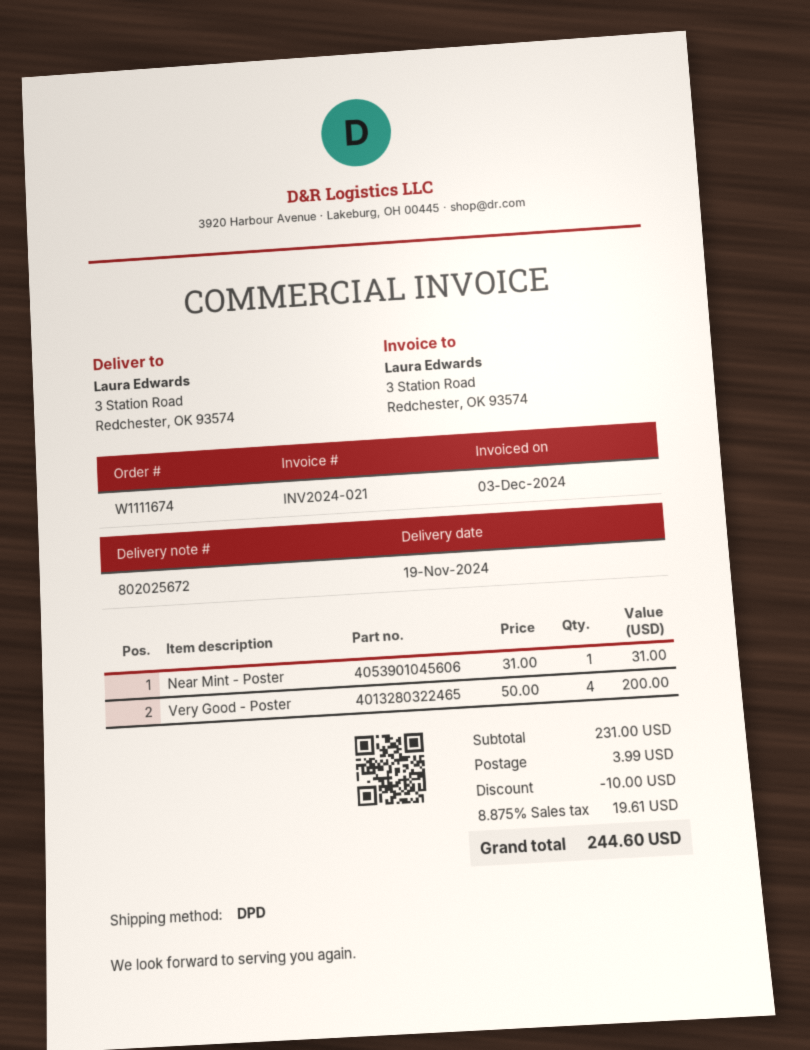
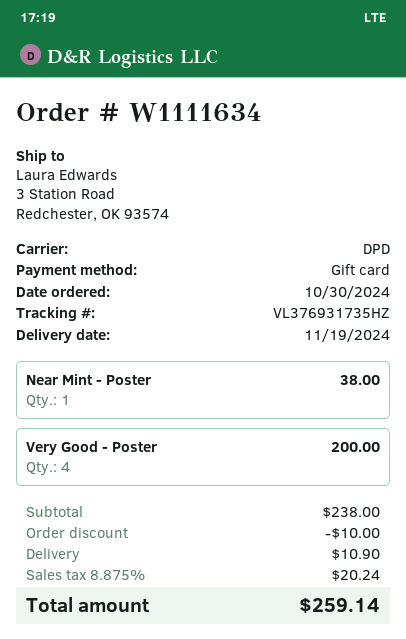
order number: W1111674 -> W1111634
Near Mint - Poster: 1 for 31.00 -> 1 for 38.00
subtotal: 231.00 -> 238.00
shipping: 3.99 -> 10.90
tax: 8.875% = 19.61 -> 8.875% = 20.24
total: 244.60 -> 259.14

